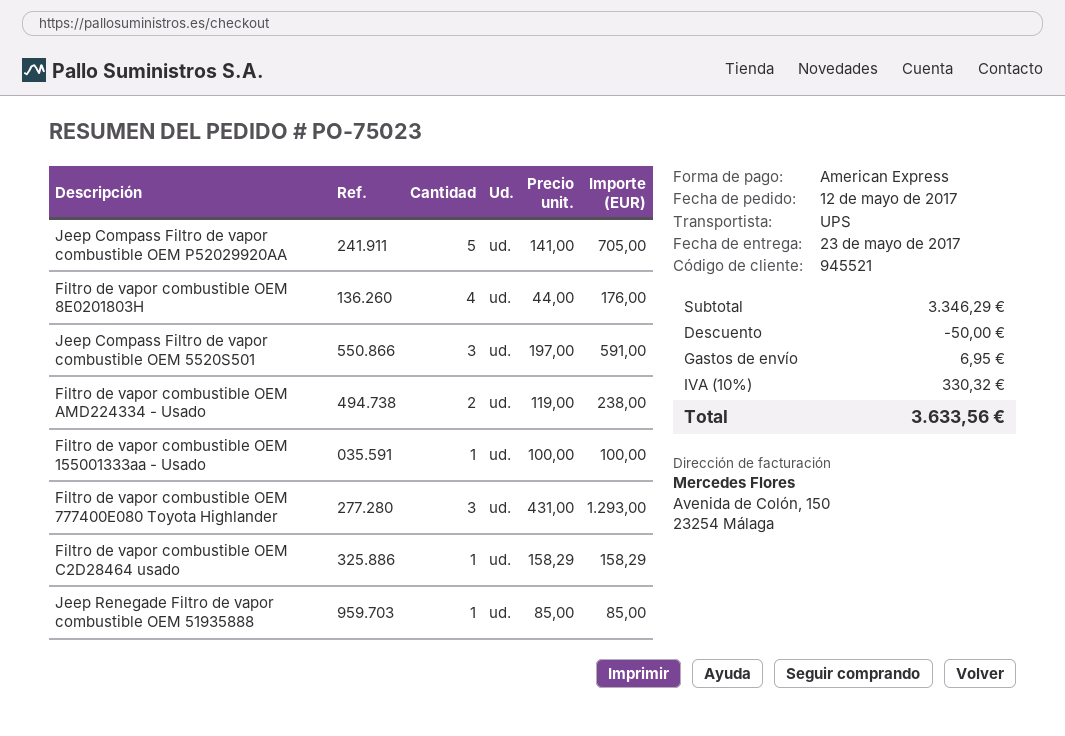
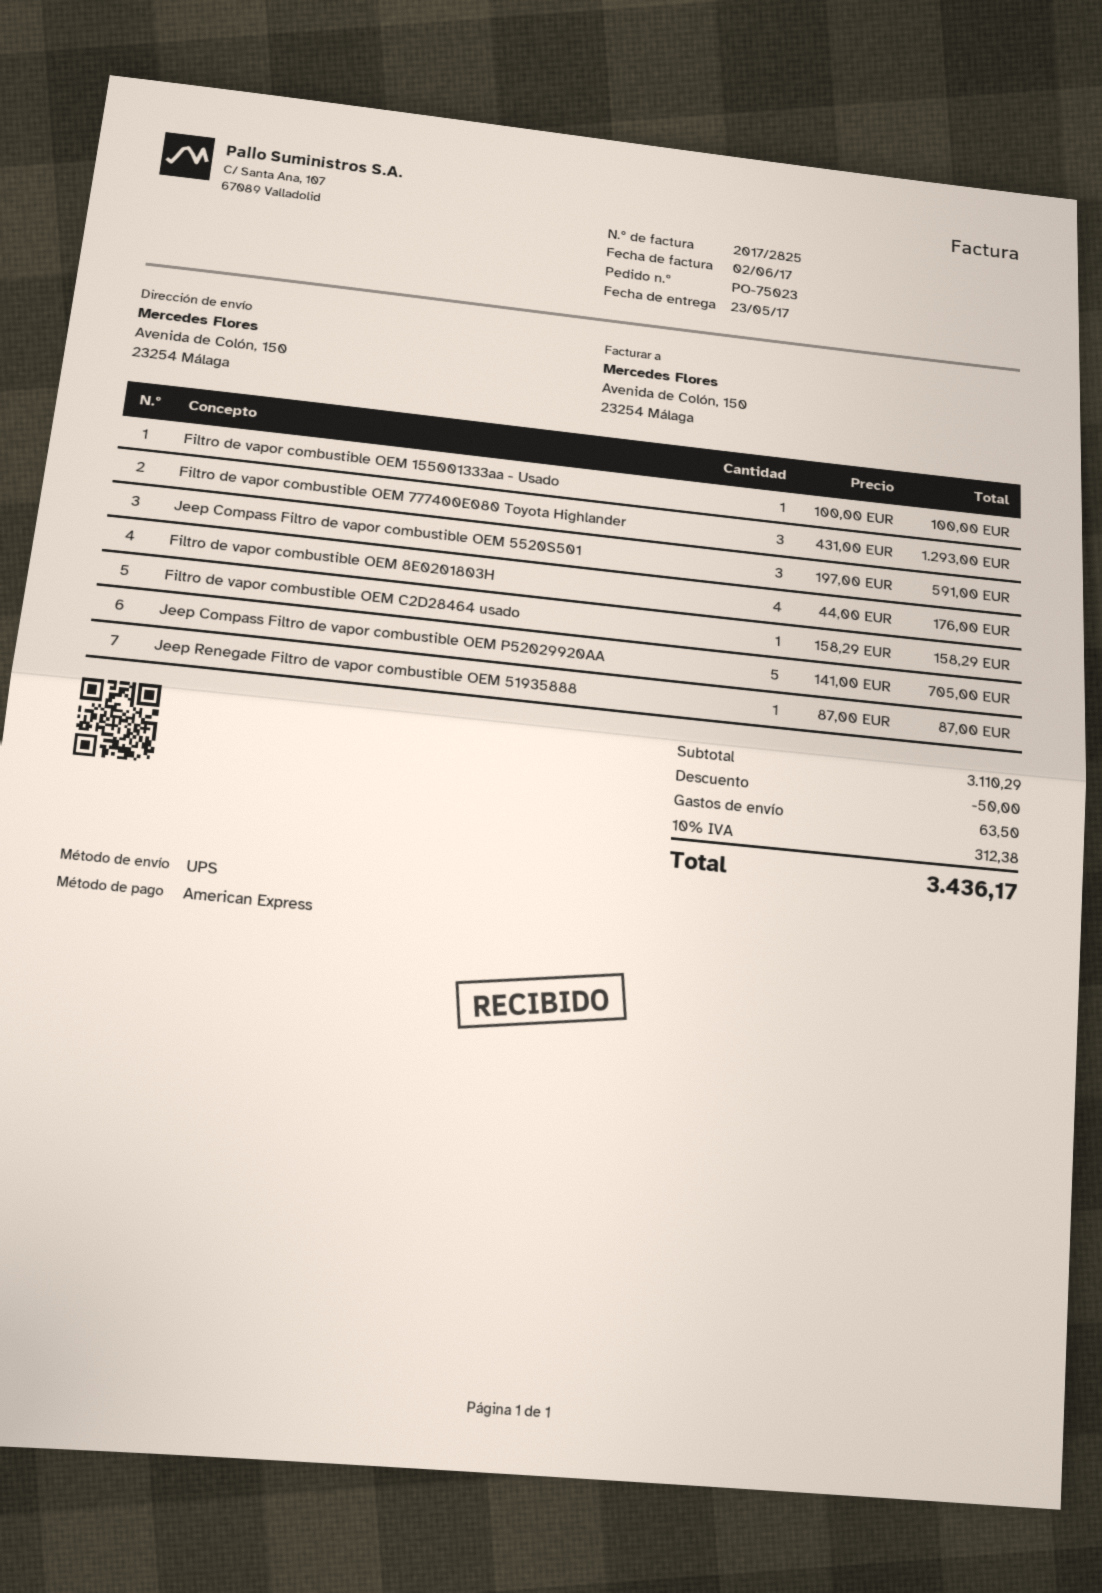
Filtro de vapor combustible OEM AMD224334 - Usado: 2 x 119.00 = 238.00 -> none
Jeep Renegade Filtro de vapor combustible OEM 51935888: 1 x 85.00 = 85.00 -> 1 x 87.00 = 87.00
subtotal: 3346.29 -> 3110.29
shipping: 6.95 -> 63.50
tax: 10% = 330.32 -> 10% = 312.38
total: 3633.56 -> 3436.17

